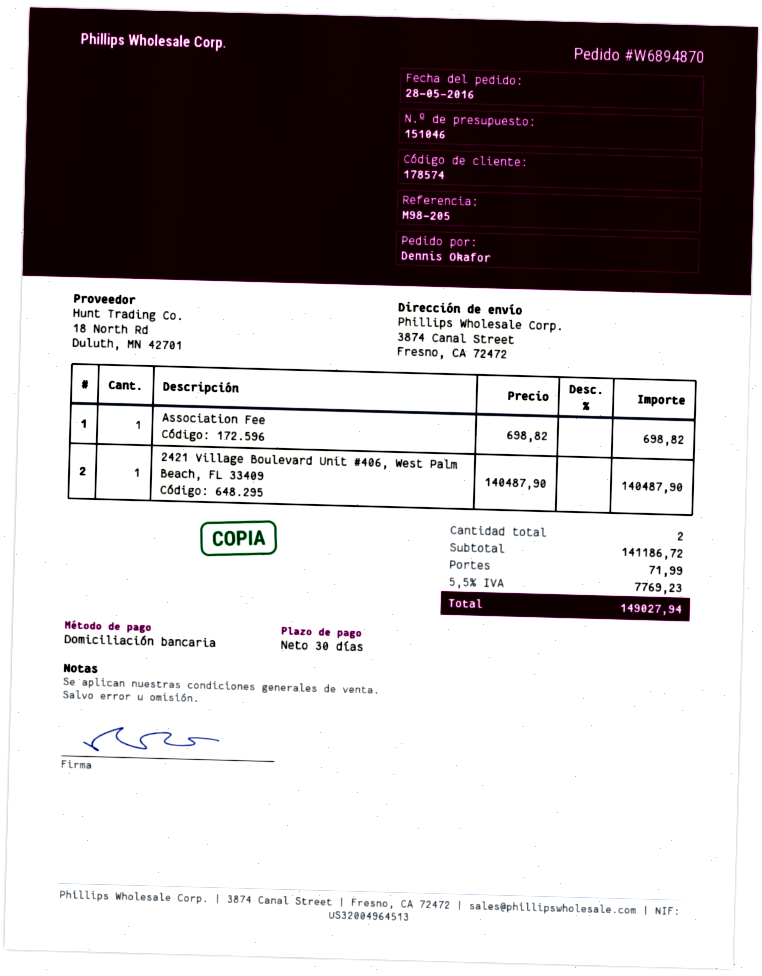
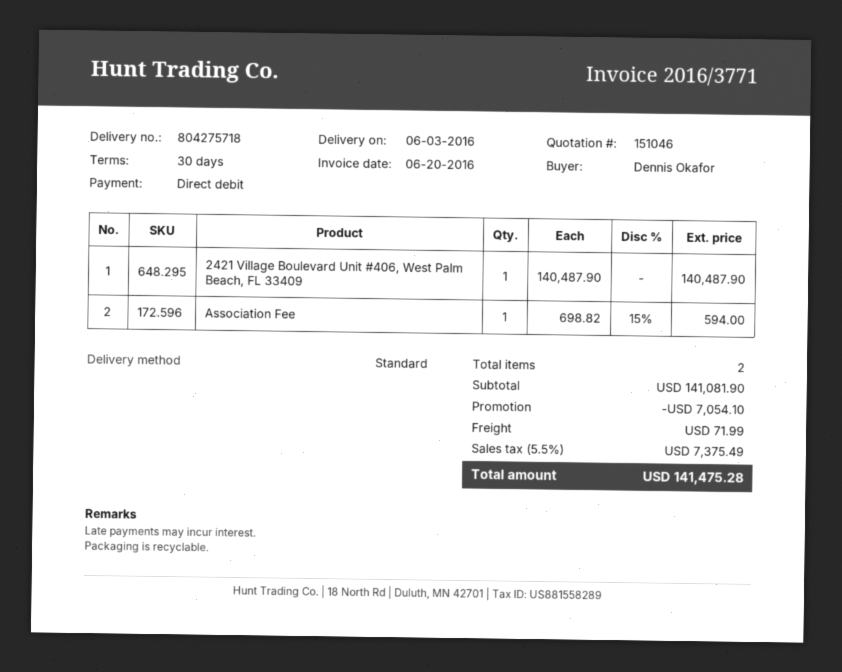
Association Fee: 1 x 698.82 = 698.82 -> 1 x 698.82 - 15% = 594.00
subtotal: 141186.72 -> 141081.90
discount: none -> 7054.10
tax: 5.5% = 7769.23 -> 5.5% = 7375.49
total: 149027.94 -> 141475.28

